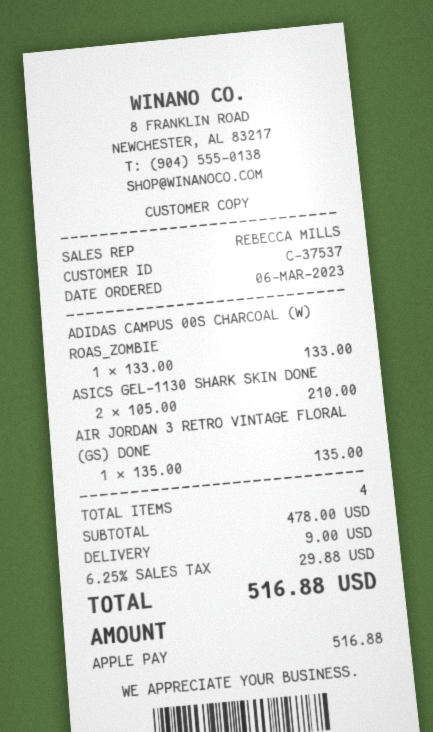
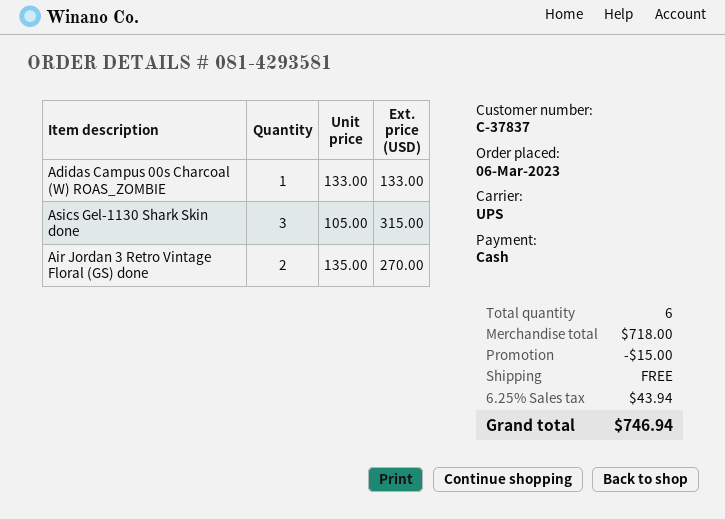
customer number: C-37537 -> C-37837
payment method: Apple Pay -> cash
ASICS GEL-1130 SHARK SKIN DONE: 2 x 105.00 = 210.00 -> 3 x 105.00 = 315.00
AIR JORDAN 3 RETRO VINTAGE FLORAL (GS) DONE: 1 x 135.00 = 135.00 -> 2 x 135.00 = 270.00
total quantity: 4 -> 6
subtotal: 478.00 -> 718.00
discount: none -> 15.00
shipping: 9.00 -> 0.00
tax: 6.25% = 29.88 -> 6.25% = 43.94
total: 516.88 -> 746.94

